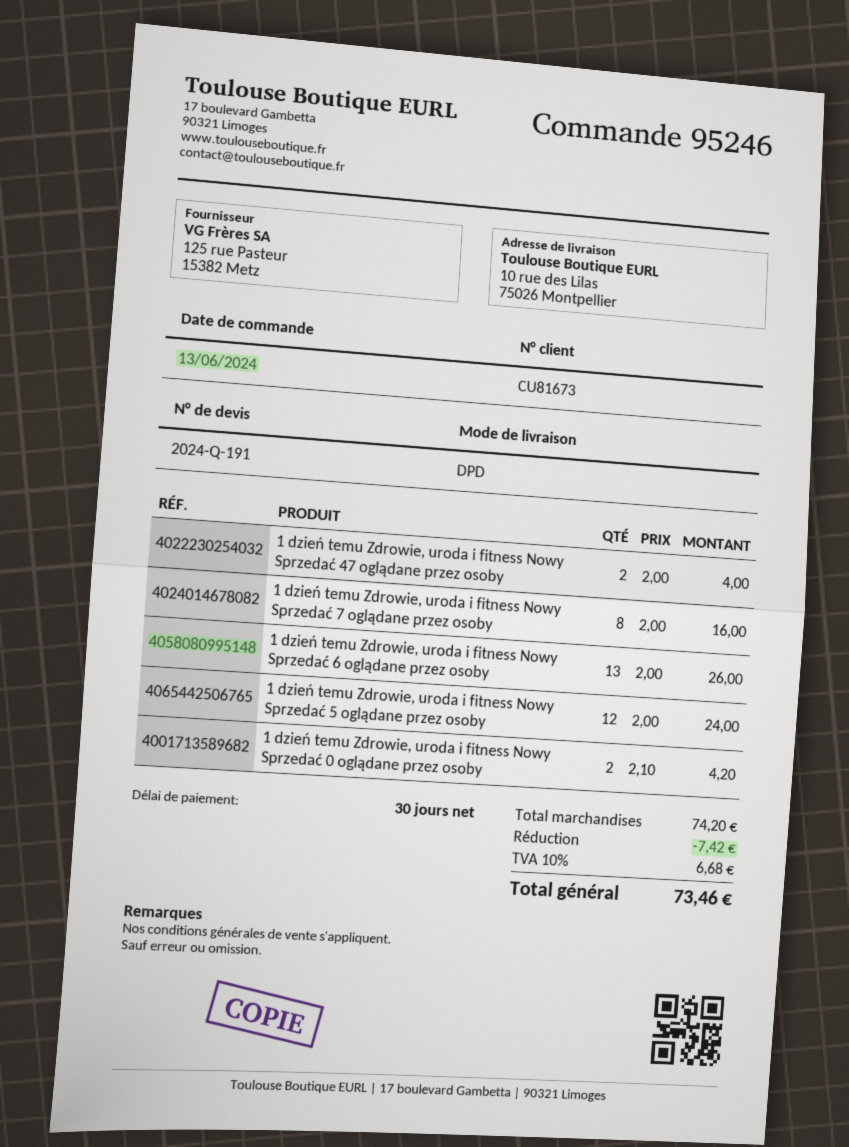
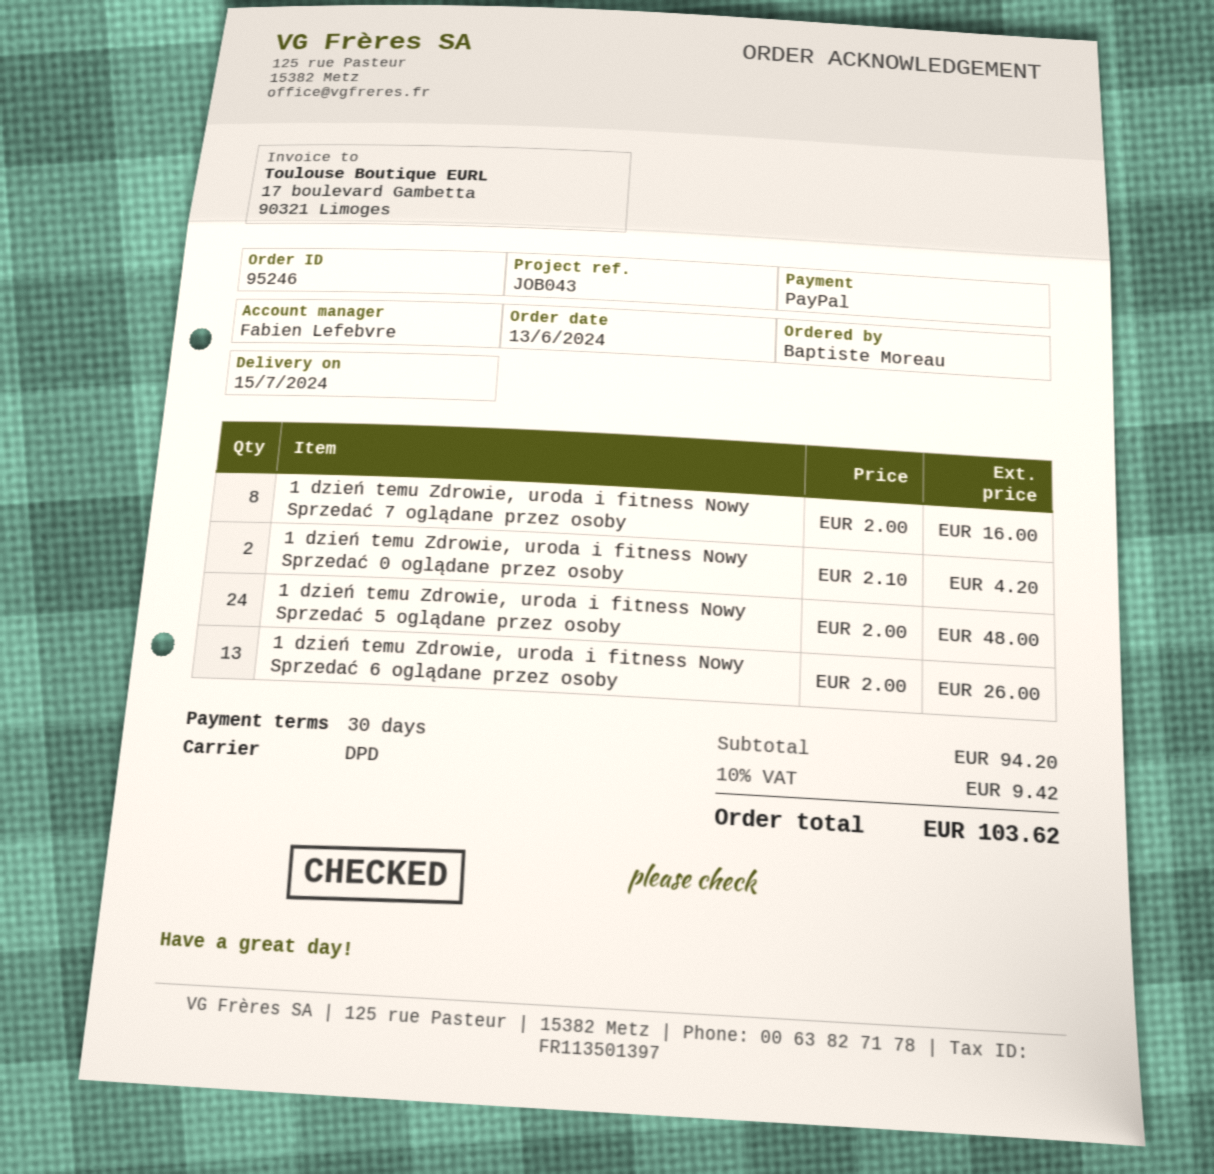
1 dzień temu Zdrowie, uroda i fitness Nowy Sprzedać 47 oglądane przez osoby: 2 x 2.00 = 4.00 -> none
1 dzień temu Zdrowie, uroda i fitness Nowy Sprzedać 5 oglądane przez osoby: 12 x 2.00 = 24.00 -> 24 x 2.00 = 48.00
subtotal: 74.20 -> 94.20
discount: 7.42 -> none
tax: 10% = 6.68 -> 10% = 9.42
total: 73.46 -> 103.62

